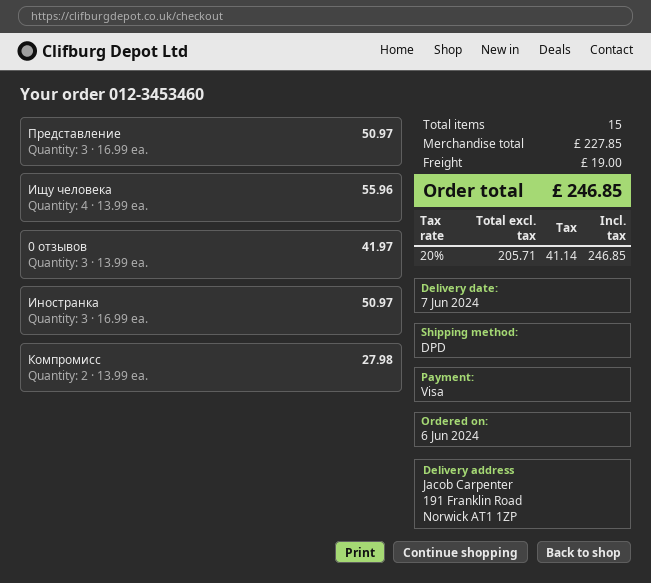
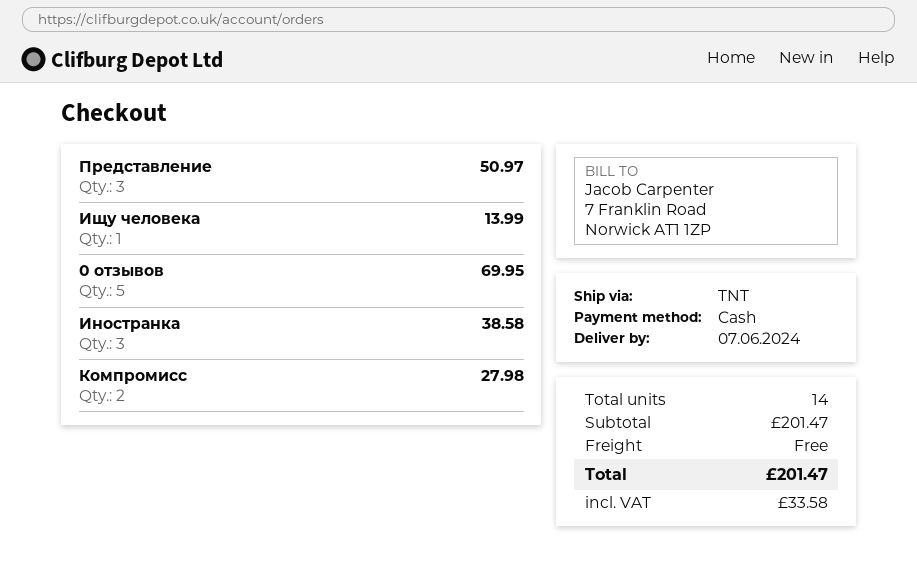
payment method: Visa -> cash
shipping method: DPD -> TNT
Ищу человека: 4 for 55.96 -> 1 for 13.99
0 отзывов: 3 for 41.97 -> 5 for 69.95
Иностранка: 3 for 50.97 -> 3 for 38.58
total quantity: 15 -> 14
subtotal: 227.85 -> 201.47
shipping: 19.00 -> 0.00
tax: 41.14 -> 33.58
total: 246.85 -> 201.47

